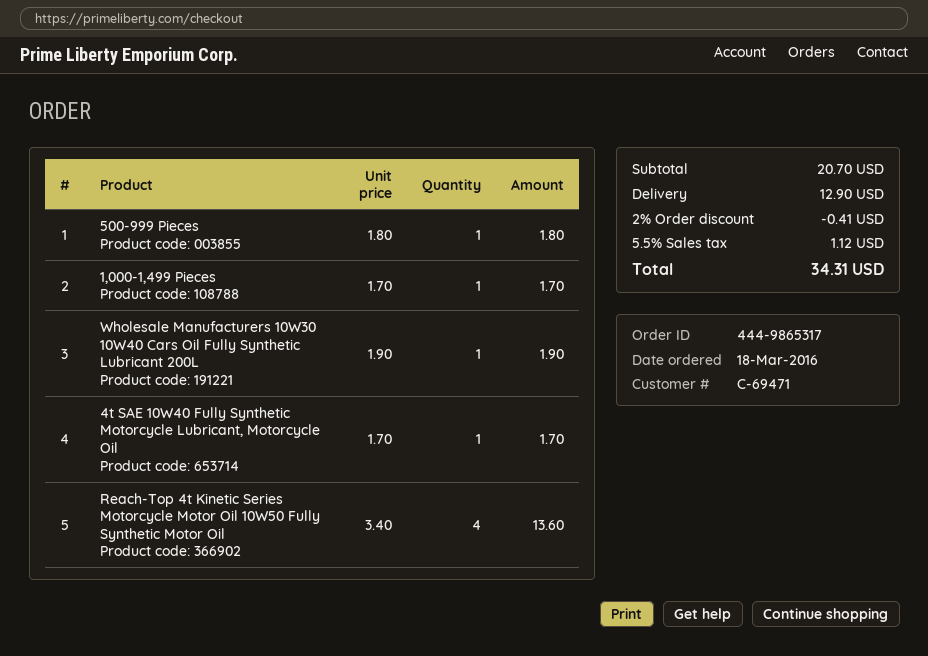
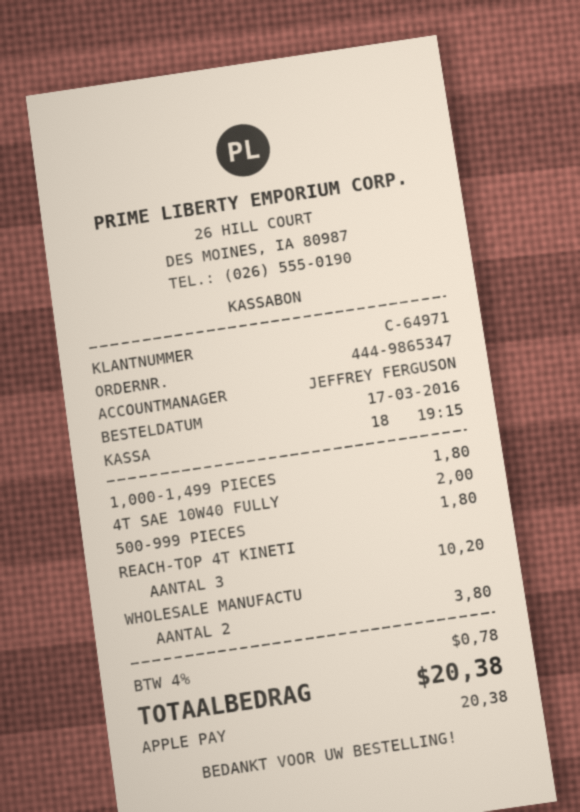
order number: 444-9865317 -> 444-9865347
order date: 2016-03-18 -> 2016-03-17
customer number: C-69471 -> C-64971
1,000-1,499 Pieces: 1 for 1.70 -> 1 for 1.80
Wholesale Manufacturers 10W30 10W40 Cars Oil Fully Synthetic Lubricant 200L: 1 for 1.90 -> 2 for 3.80
4t SAE 10W40 Fully Synthetic Motorcycle Lubricant, Motorcycle Oil: 1 for 1.70 -> 1 for 2.00
Reach-Top 4t Kinetic Series Motorcycle Motor Oil 10W50 Fully Synthetic Motor Oil: 4 for 13.60 -> 3 for 10.20
discount: 2% = 0.41 -> none
shipping: 12.90 -> none
tax: 5.5% = 1.12 -> 4% = 0.78
total: 34.31 -> 20.38

